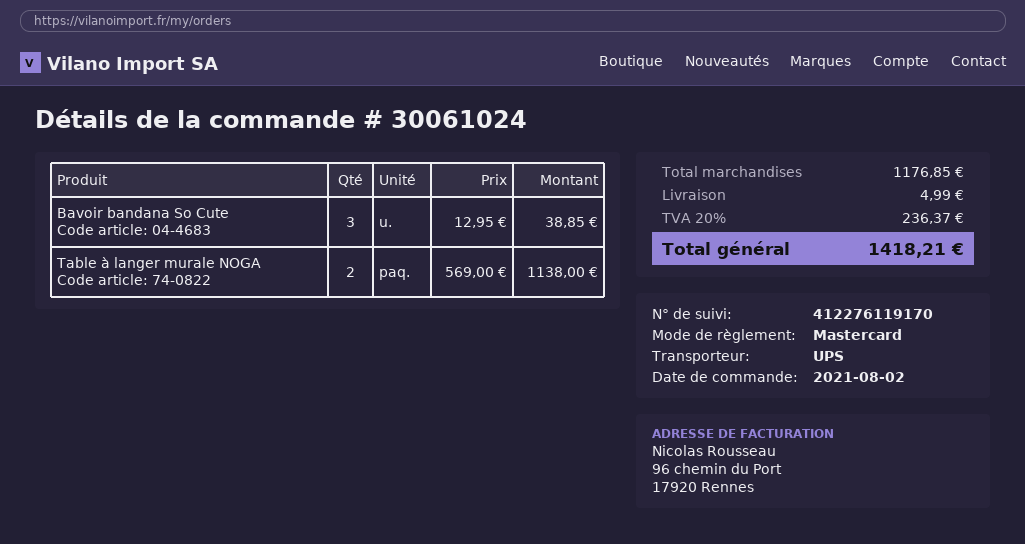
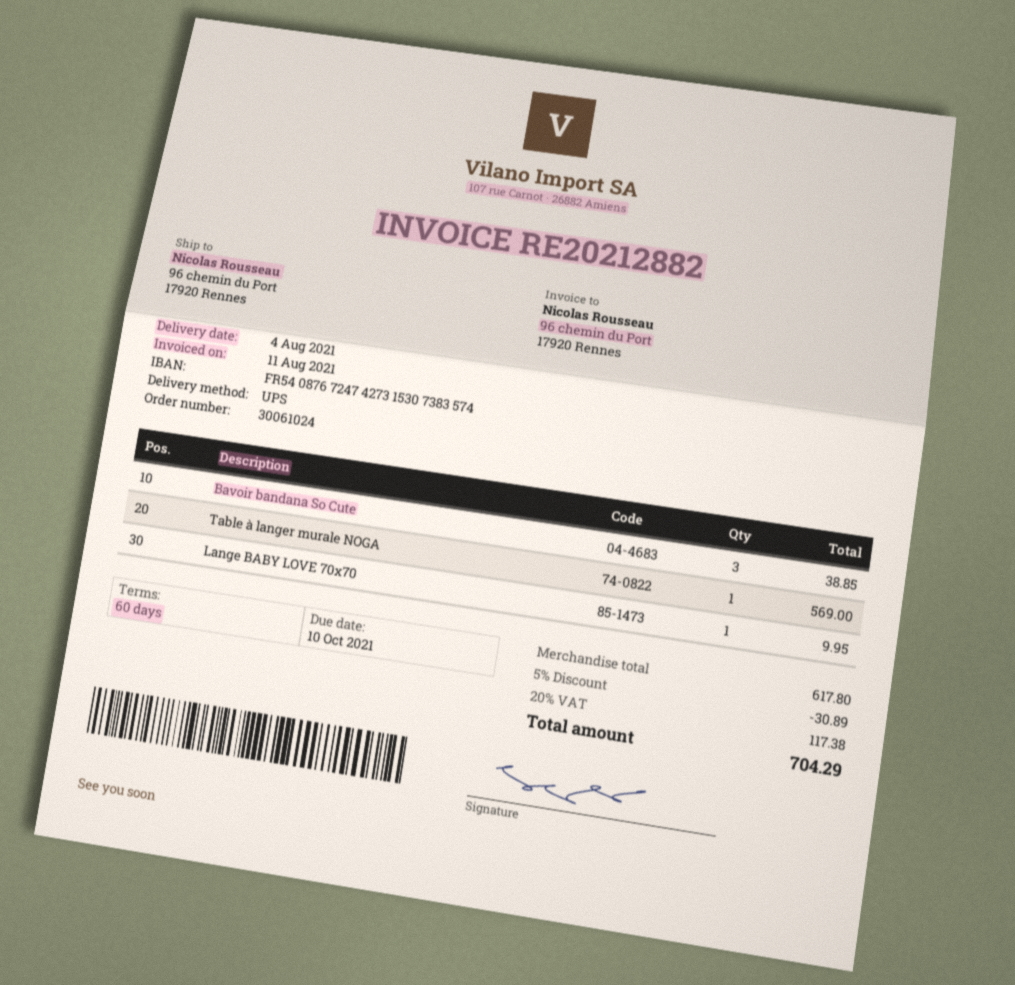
Table à langer murale NOGA: 2 for 1138.00 -> 1 for 569.00
Lange BABY LOVE 70x70: none -> 1 for 9.95
subtotal: 1176.85 -> 617.80
discount: none -> 5% = 30.89
shipping: 4.99 -> none
tax: 20% = 236.37 -> 20% = 117.38
total: 1418.21 -> 704.29

